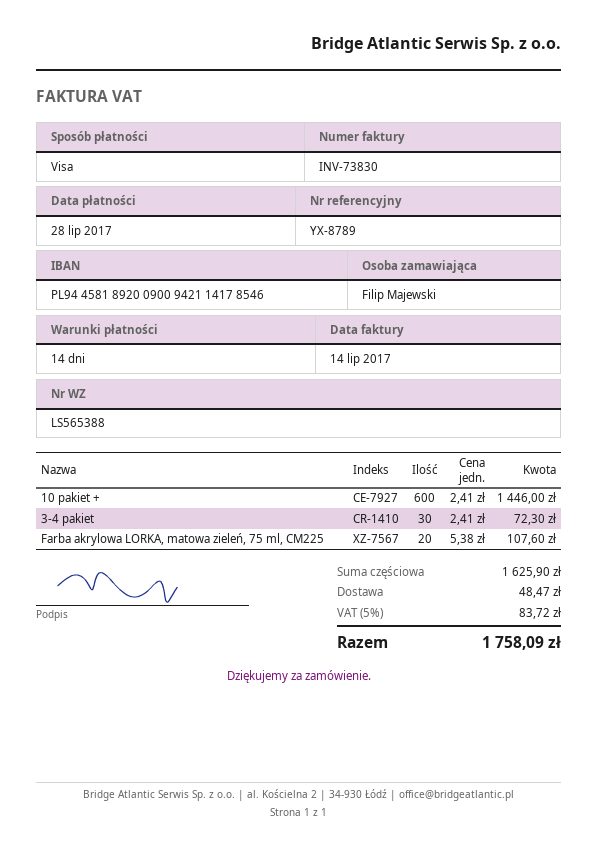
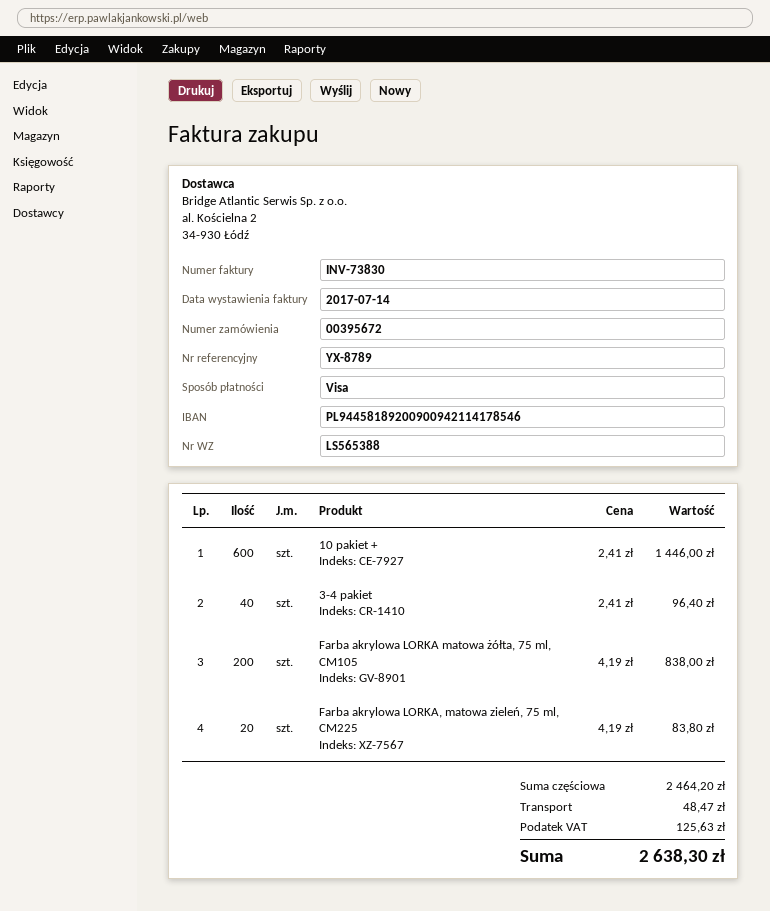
3-4 pakiet: 30 x 2.41 = 72.30 -> 40 x 2.41 = 96.40
Farba akrylowa LORKA, matowa zieleń, 75 ml, CM225: 20 x 5.38 = 107.60 -> 20 x 4.19 = 83.80
Farba akrylowa LORKA matowa żółta, 75 ml, CM105: none -> 200 x 4.19 = 838.00
subtotal: 1625.90 -> 2464.20
tax: 83.72 -> 125.63
total: 1758.09 -> 2638.30

